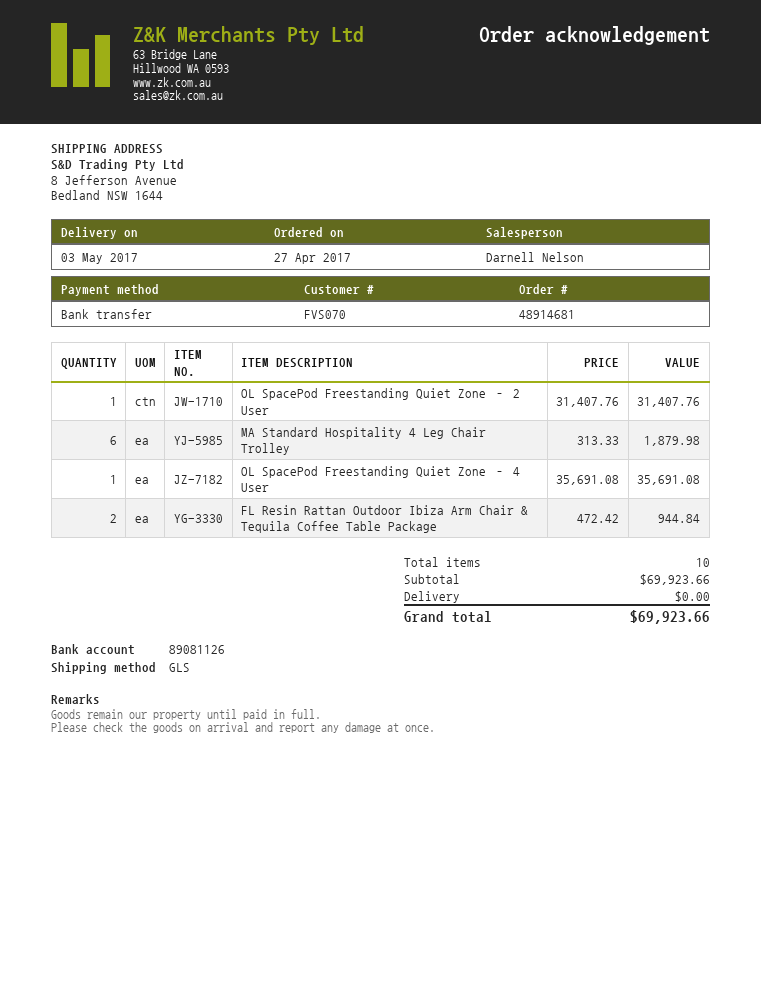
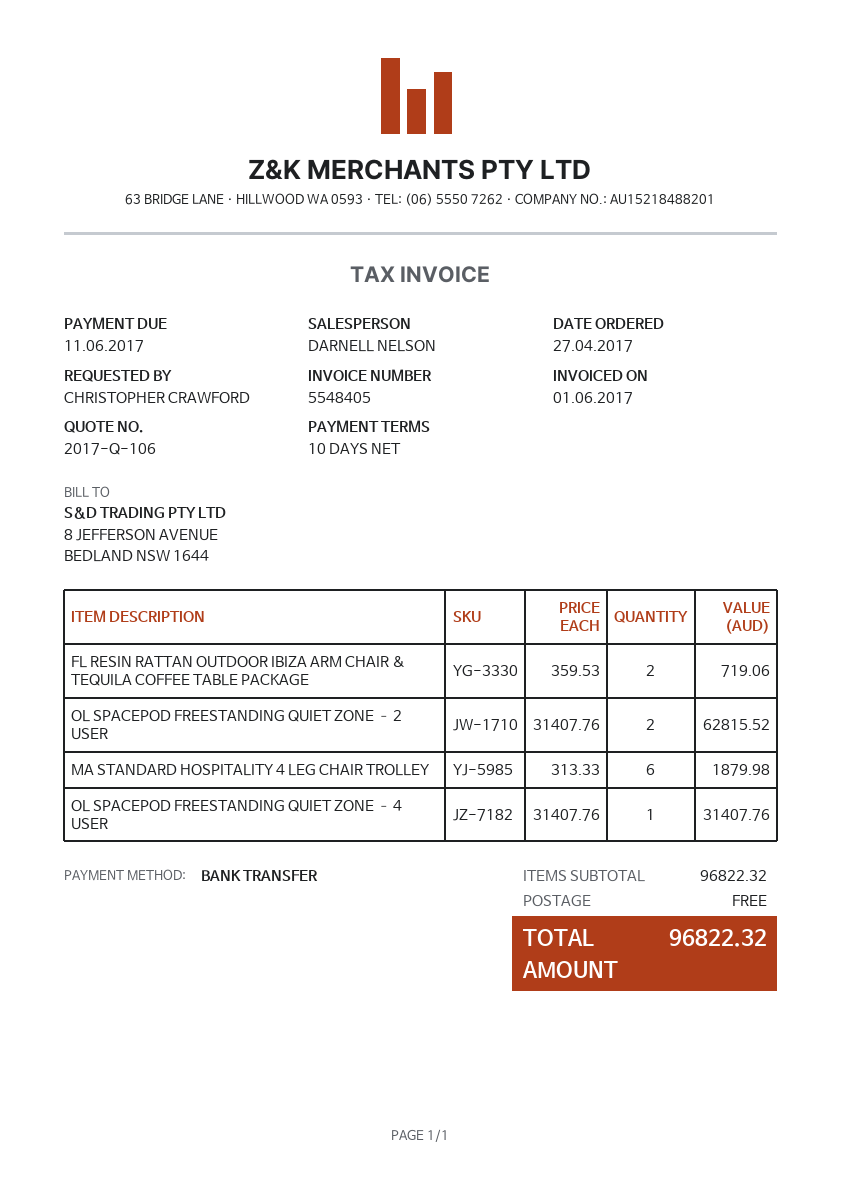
OL SpacePod Freestanding Quiet Zone – 2 User: 1 x 31407.76 = 31407.76 -> 2 x 31407.76 = 62815.52
OL SpacePod Freestanding Quiet Zone – 4 User: 1 x 35691.08 = 35691.08 -> 1 x 31407.76 = 31407.76
FL Resin Rattan Outdoor Ibiza Arm Chair & Tequila Coffee Table Package: 2 x 472.42 = 944.84 -> 2 x 359.53 = 719.06
subtotal: 69923.66 -> 96822.32
total: 69923.66 -> 96822.32

